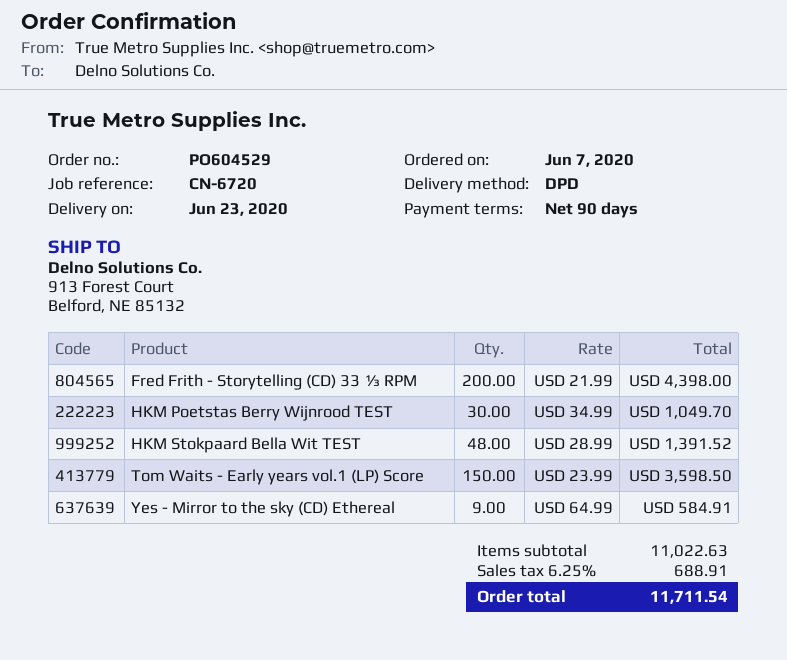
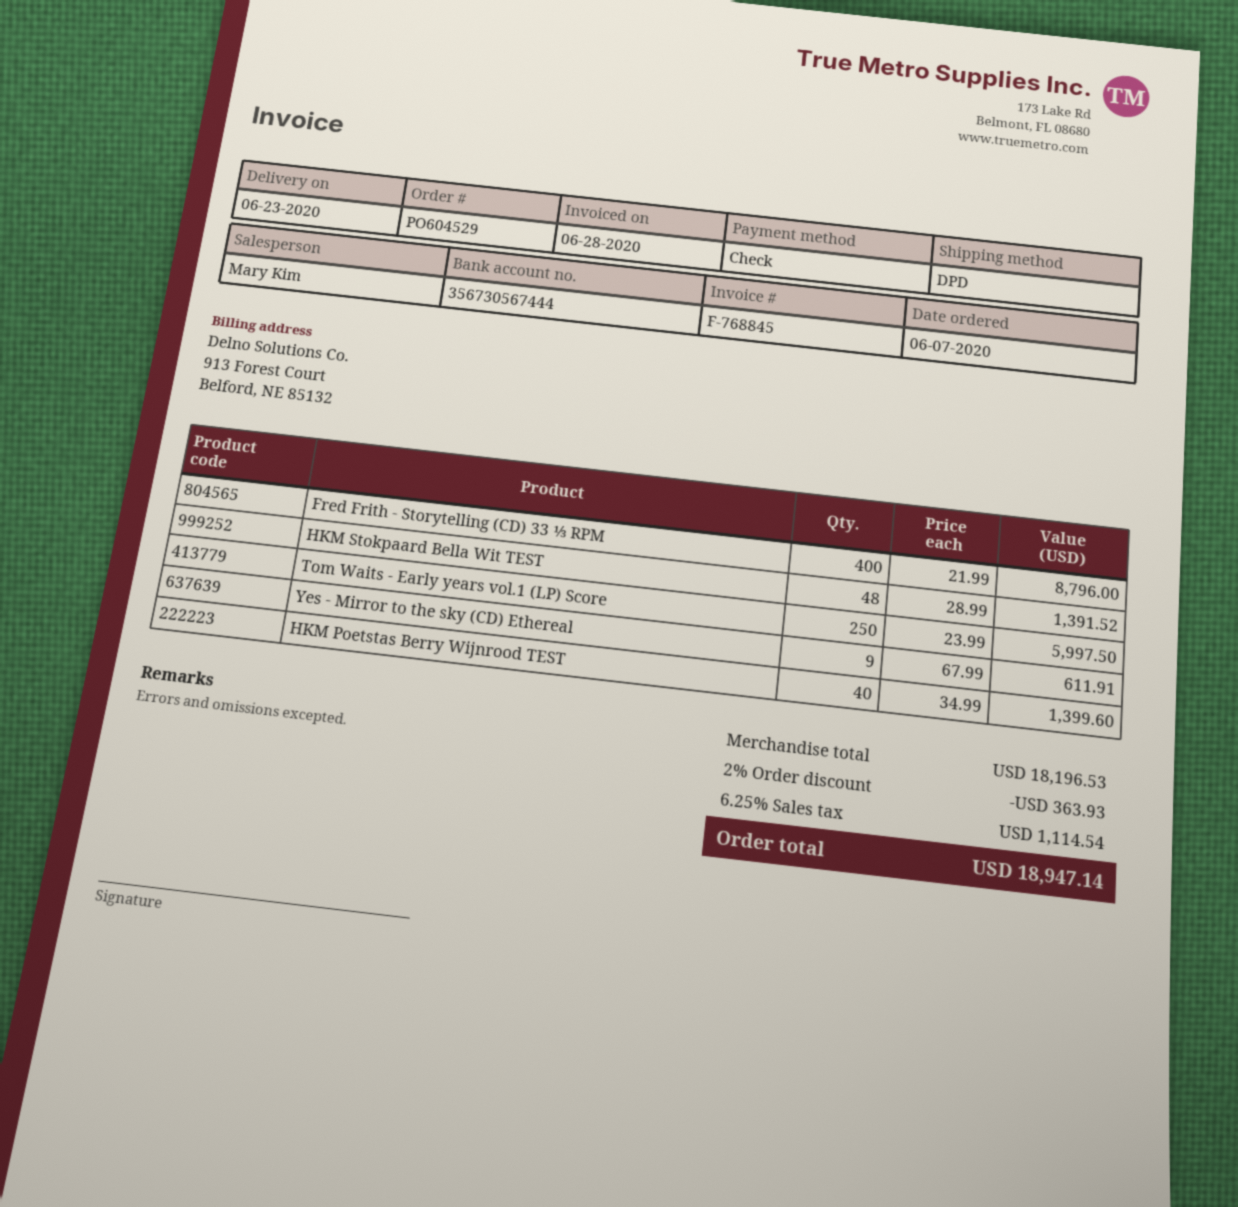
Fred Frith - Storytelling (CD) 33 ⅓ RPM: 200 x 21.99 = 4398.00 -> 400 x 21.99 = 8796.00
HKM Poetstas Berry Wijnrood TEST: 30 x 34.99 = 1049.70 -> 40 x 34.99 = 1399.60
Tom Waits - Early years vol.1 (LP) Score: 150 x 23.99 = 3598.50 -> 250 x 23.99 = 5997.50
Yes - Mirror to the sky (CD) Ethereal: 9 x 64.99 = 584.91 -> 9 x 67.99 = 611.91
subtotal: 11022.63 -> 18196.53
discount: none -> 2% = 363.93
tax: 6.25% = 688.91 -> 6.25% = 1114.54
total: 11711.54 -> 18947.14

